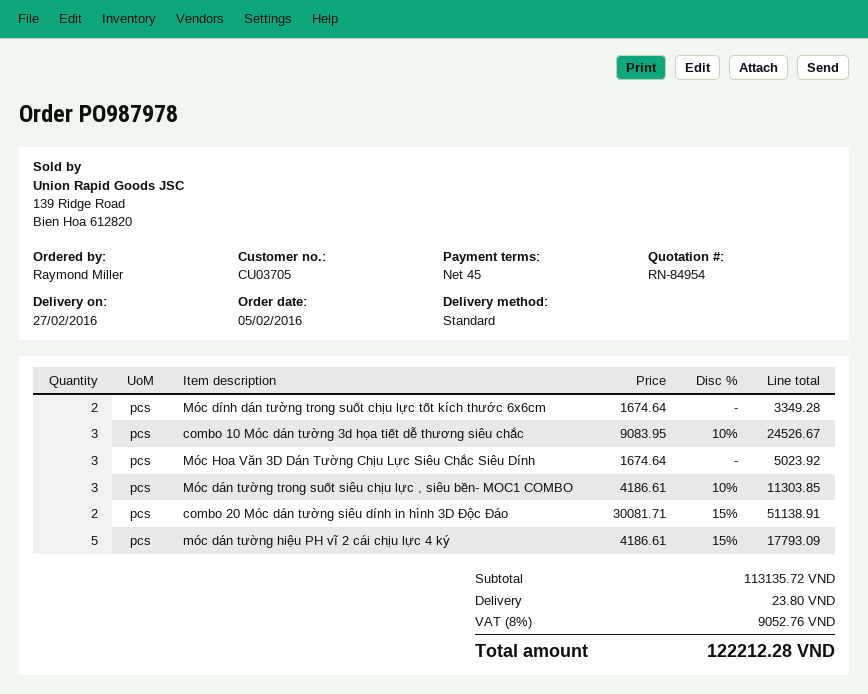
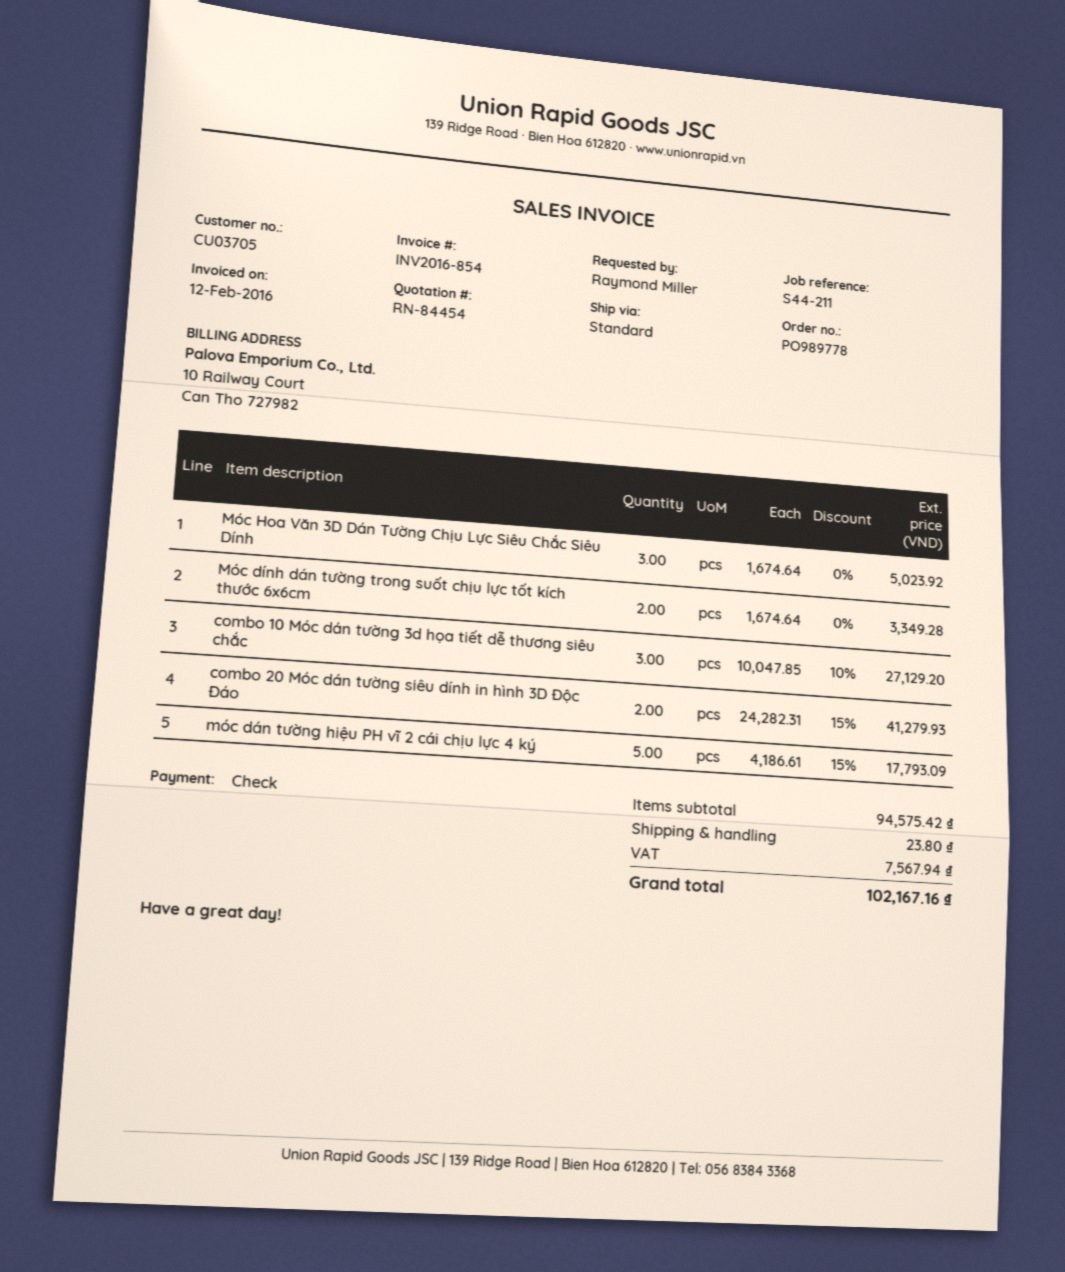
quote number: RN-84954 -> RN-84454
order number: PO987978 -> PO989778
combo 10 Móc dán tường 3d họa tiết dễ thương siêu chắc: 3 x 9083.95 - 10% = 24526.67 -> 3 x 10047.85 - 10% = 27129.20
Móc dán tường trong suốt siêu chịu lực , siêu bền- MOC1 COMBO: 3 x 4186.61 - 10% = 11303.85 -> none
combo 20 Móc dán tường siêu dính in hình 3D Độc Đáo: 2 x 30081.71 - 15% = 51138.91 -> 2 x 24282.31 - 15% = 41279.93
subtotal: 113135.72 -> 94575.42
tax: 9052.76 -> 7567.94
total: 122212.28 -> 102167.16

